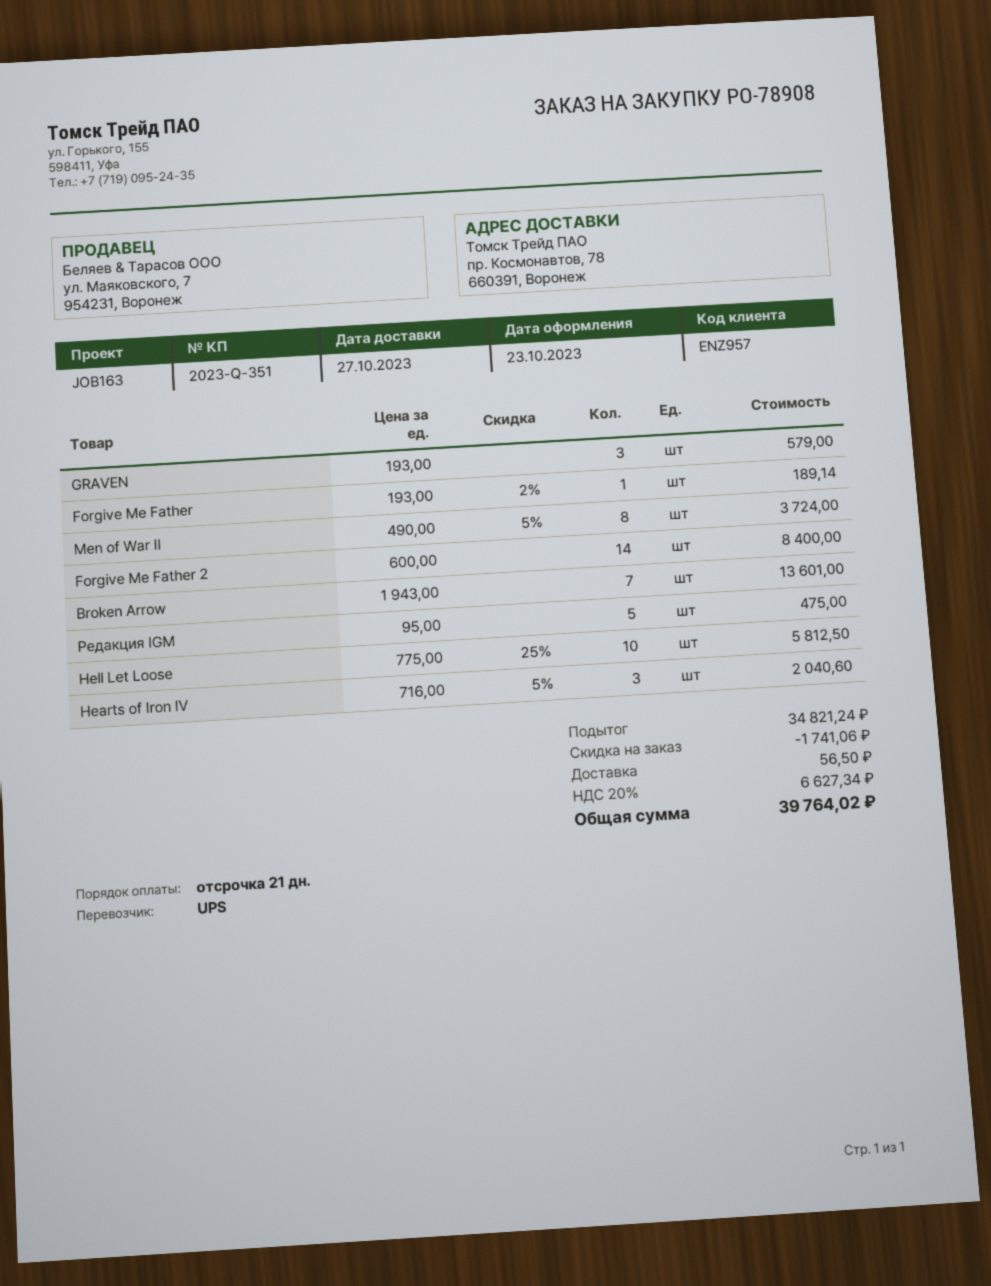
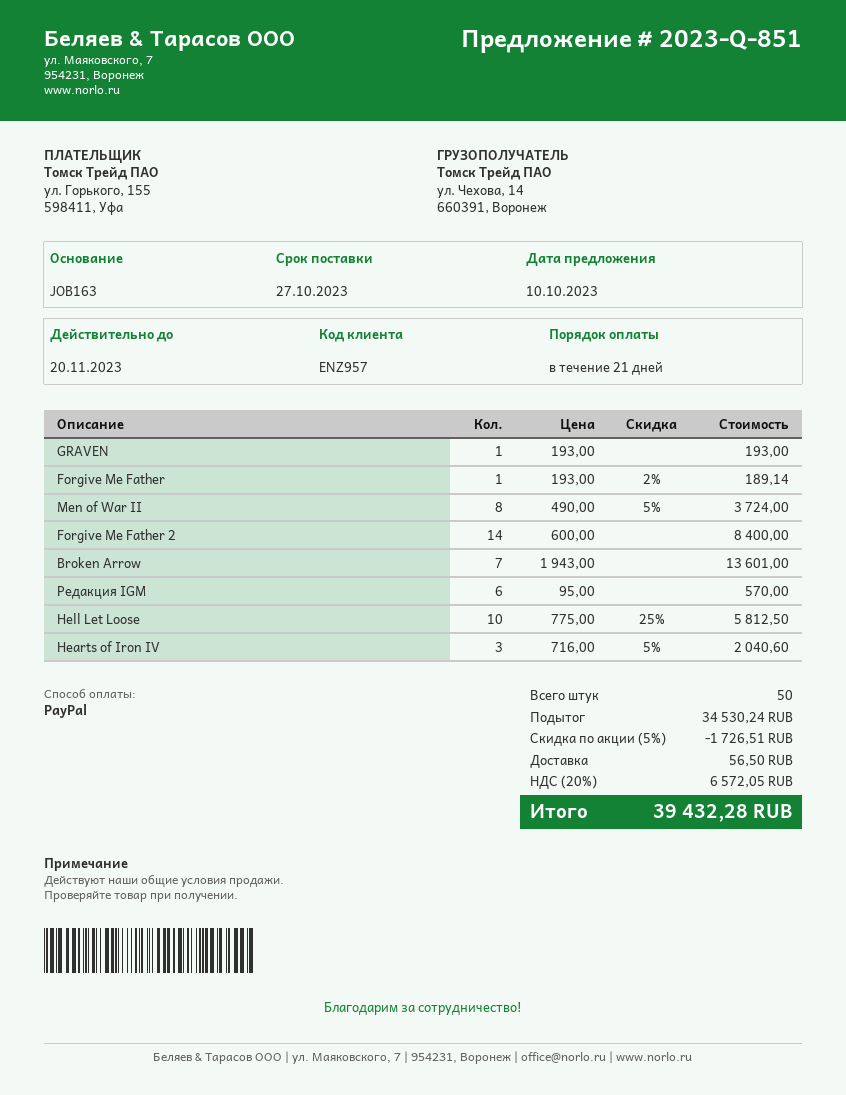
quote number: 2023-Q-351 -> 2023-Q-851
ship to: пр. Космонавтов, 78, 660391, Воронеж -> ул. Чехова, 14, 660391, Воронеж
GRAVEN: 3 x 193.00 = 579.00 -> 1 x 193.00 = 193.00
Редакция IGM: 5 x 95.00 = 475.00 -> 6 x 95.00 = 570.00
subtotal: 34821.24 -> 34530.24
discount: 1741.06 -> 1726.51
tax: 20% = 6627.34 -> 20% = 6572.05
total: 39764.02 -> 39432.28

